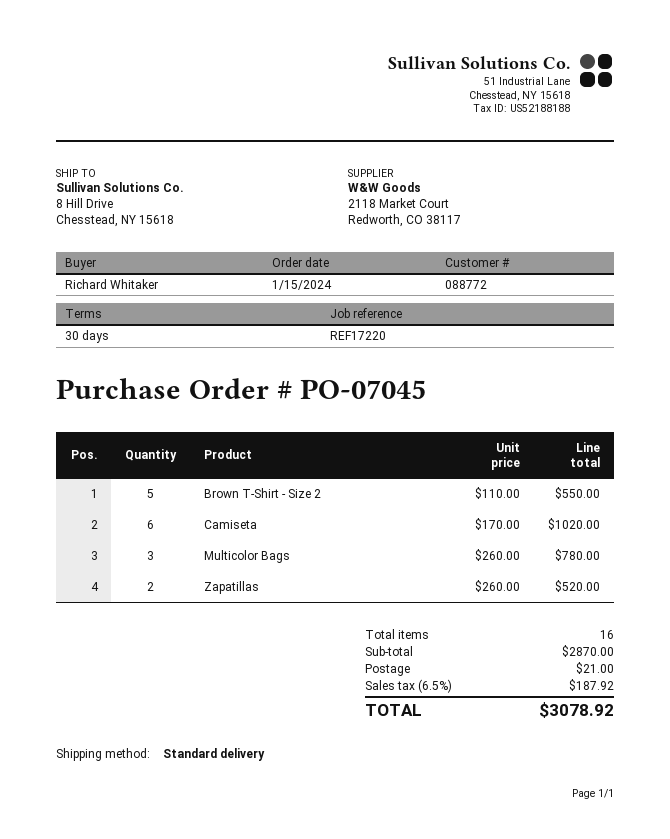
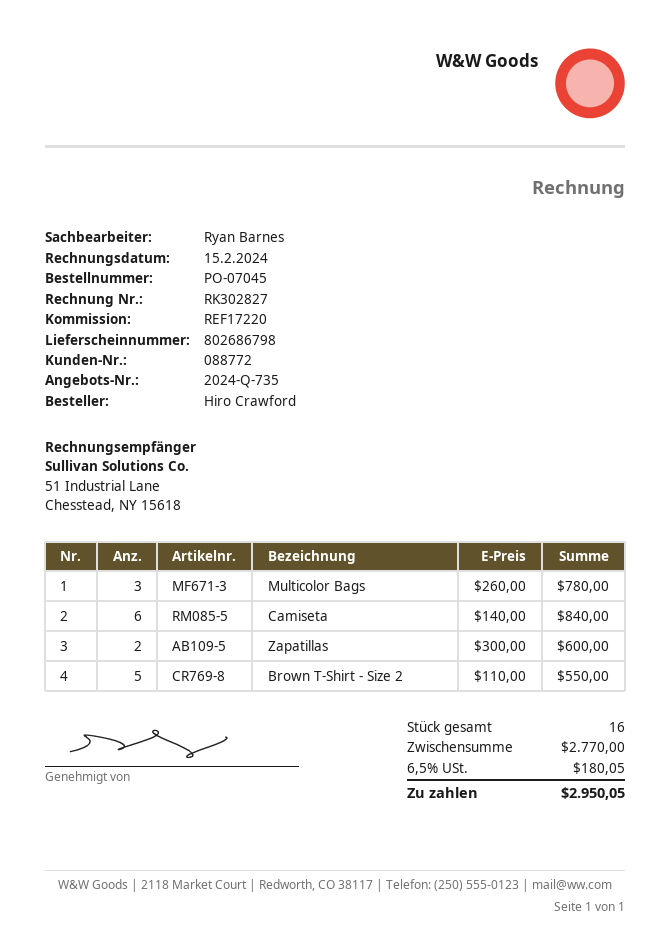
ordered by: Richard Whitaker -> Hiro Crawford
Camiseta: 6 x 170.00 = 1020.00 -> 6 x 140.00 = 840.00
Zapatillas: 2 x 260.00 = 520.00 -> 2 x 300.00 = 600.00
subtotal: 2870.00 -> 2770.00
shipping: 21.00 -> none
tax: 6.5% = 187.92 -> 6.5% = 180.05
total: 3078.92 -> 2950.05

